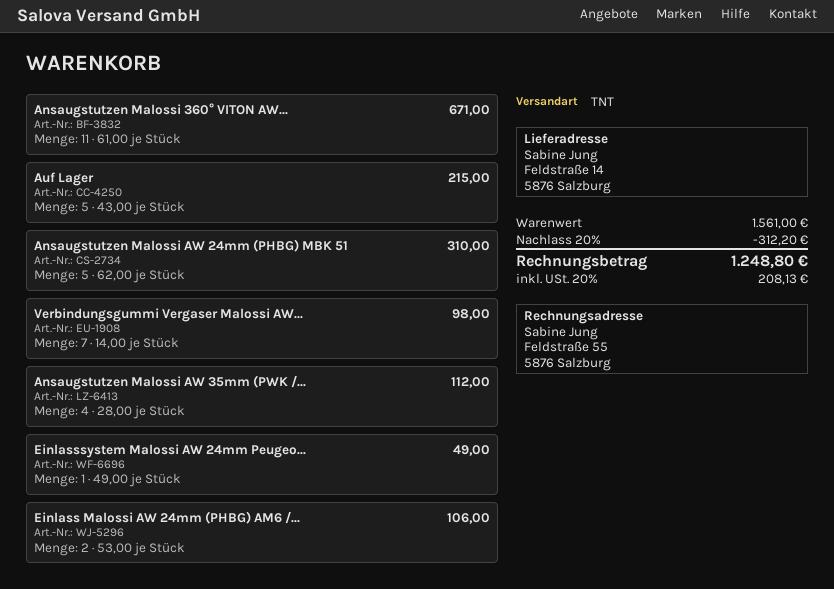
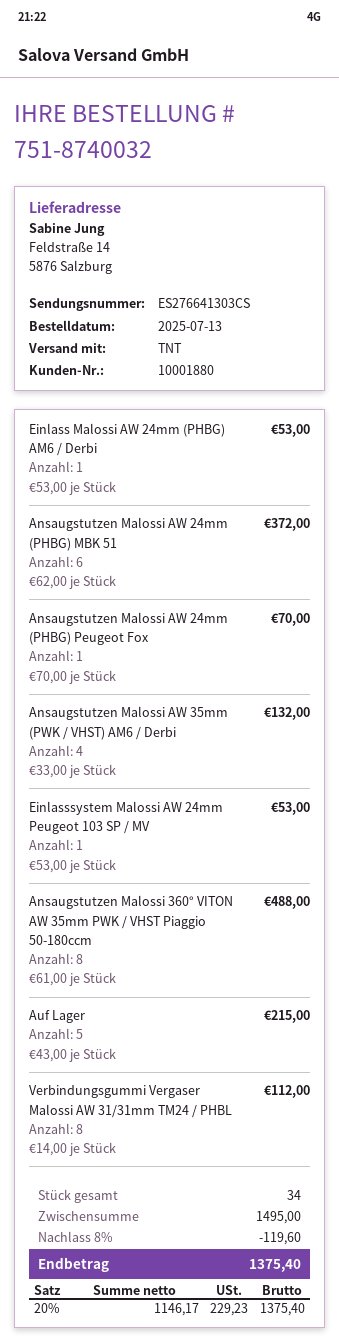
Ansaugstutzen Malossi 360° VITON AW...: 11 x 61.00 = 671.00 -> 8 x 61.00 = 488.00
Ansaugstutzen Malossi AW 24mm (PHBG) MBK 51: 5 x 62.00 = 310.00 -> 6 x 62.00 = 372.00
Verbindungsgummi Vergaser Malossi AW...: 7 x 14.00 = 98.00 -> 8 x 14.00 = 112.00
Ansaugstutzen Malossi AW 35mm (PWK /...: 4 x 28.00 = 112.00 -> 4 x 33.00 = 132.00
Einlasssystem Malossi AW 24mm Peugeo...: 1 x 49.00 = 49.00 -> 1 x 53.00 = 53.00
Einlass Malossi AW 24mm (PHBG) AM6 /...: 2 x 53.00 = 106.00 -> 1 x 53.00 = 53.00
Ansaugstutzen Malossi AW 24mm (PHBG) Peugeot Fox: none -> 1 x 70.00 = 70.00
subtotal: 1561.00 -> 1495.00
discount: 20% = 312.20 -> 8% = 119.60
tax: 20% = 208.13 -> 20% = 229.23
total: 1248.80 -> 1375.40

